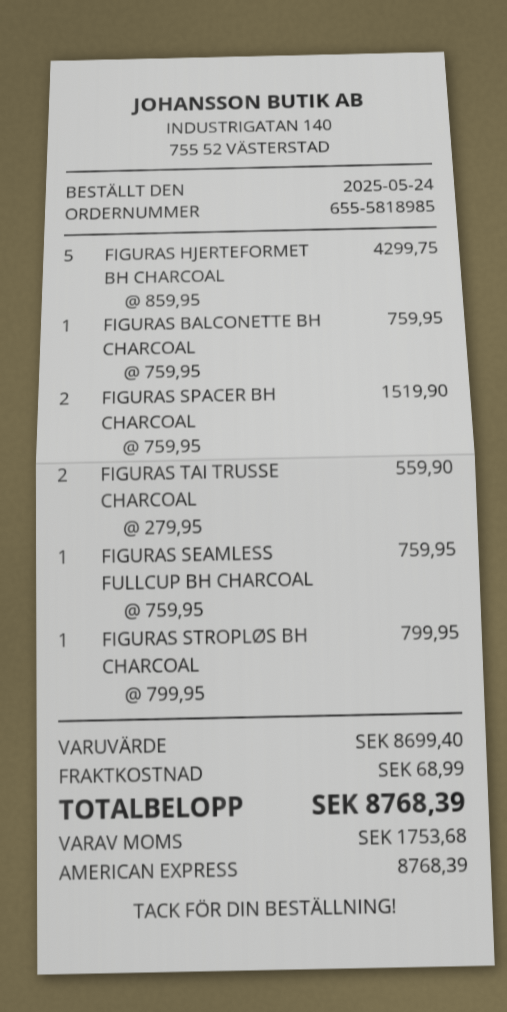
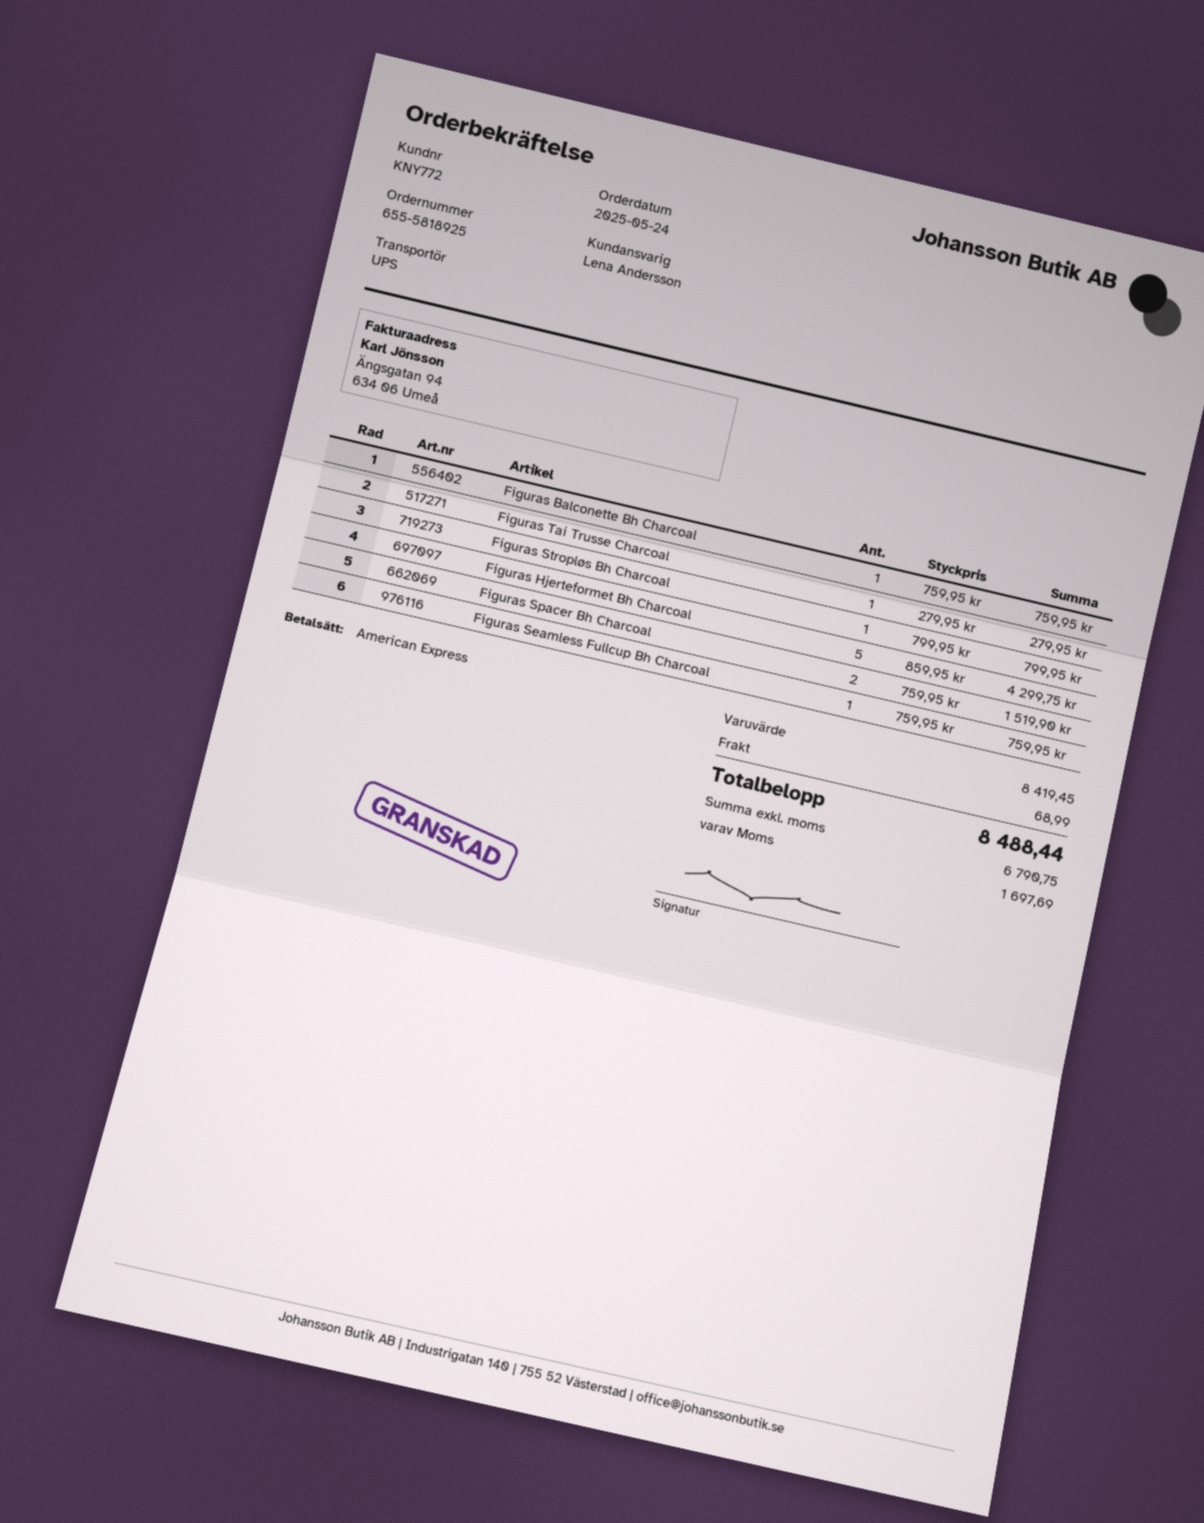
order number: 655-5818985 -> 655-5818925
FIGURAS TAI TRUSSE CHARCOAL: 2 x 279.95 = 559.90 -> 1 x 279.95 = 279.95
subtotal: 8699.40 -> 8419.45
tax: 1753.68 -> 1697.69
total: 8768.39 -> 8488.44

